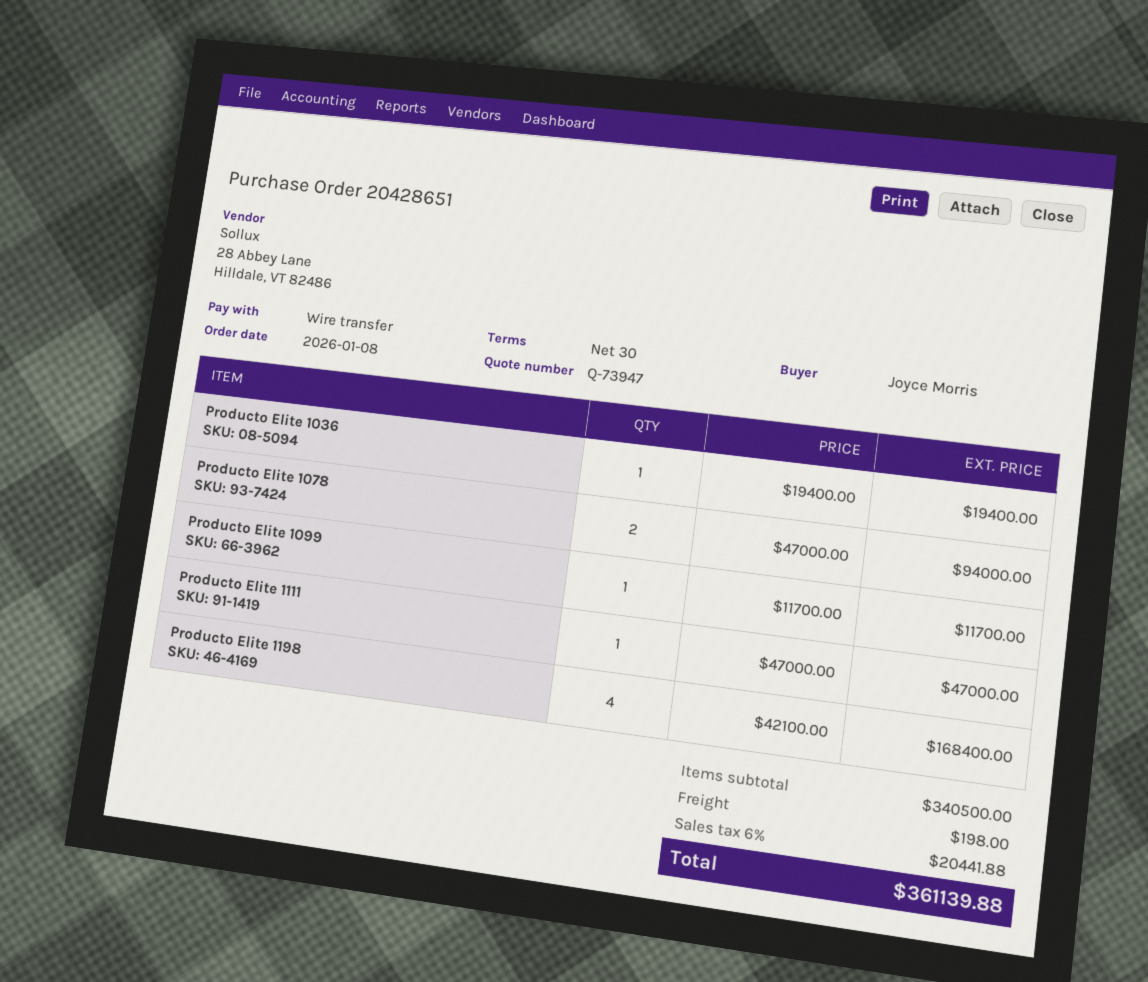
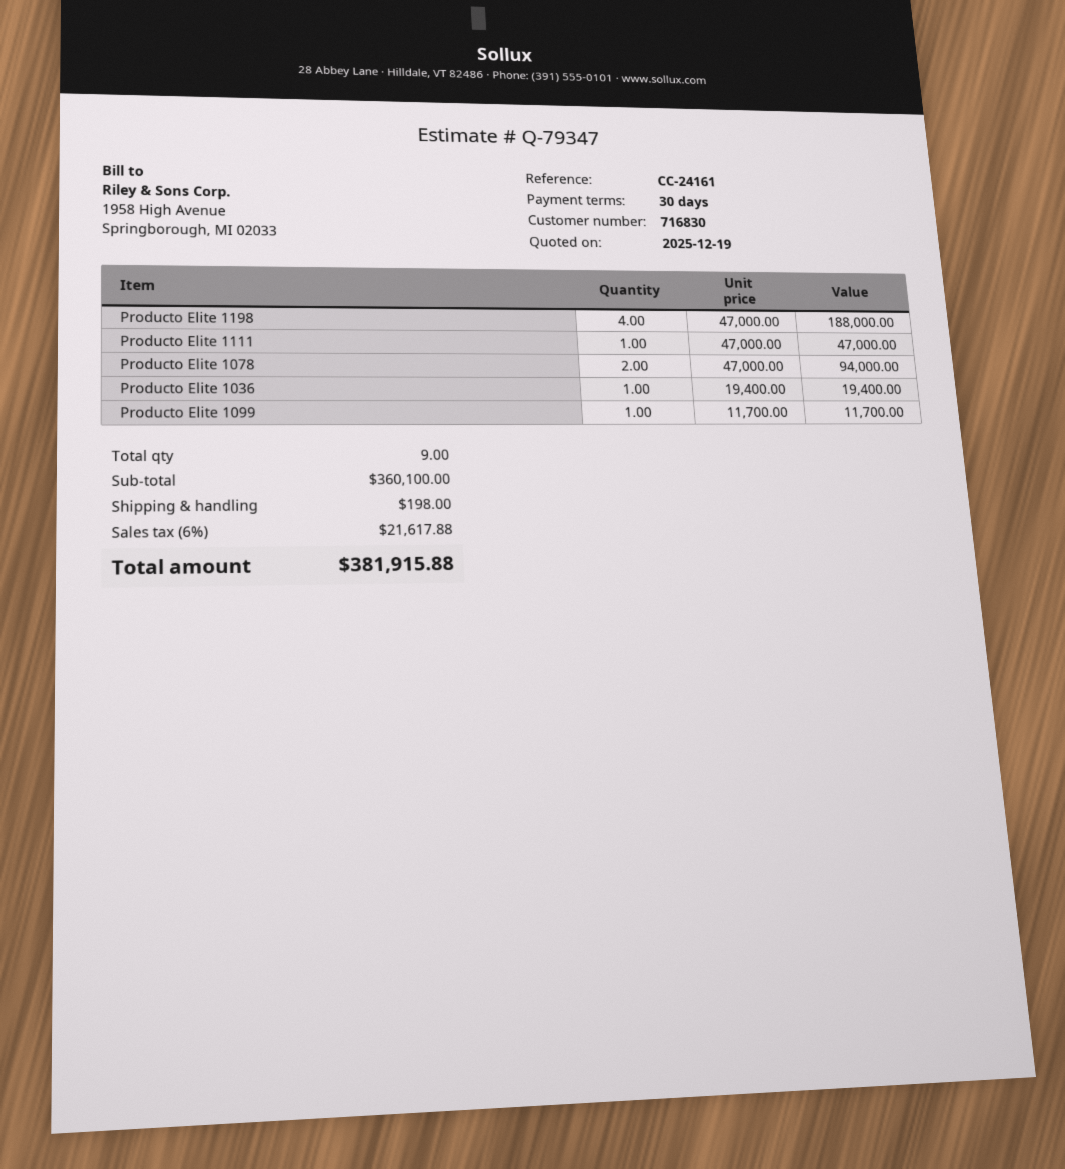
quote number: Q-73947 -> Q-79347
Producto Elite 1198: 4 x 42100.00 = 168400.00 -> 4 x 47000.00 = 188000.00
subtotal: 340500.00 -> 360100.00
tax: 6% = 20441.88 -> 6% = 21617.88
total: 361139.88 -> 381915.88

